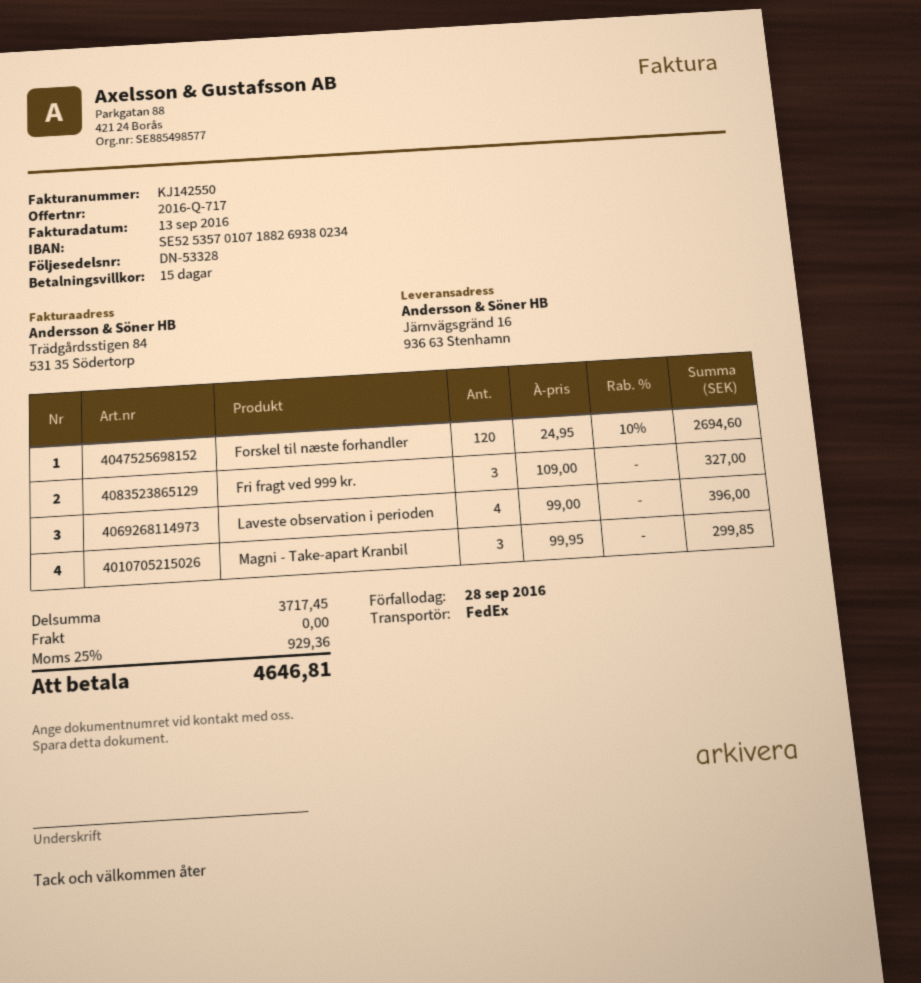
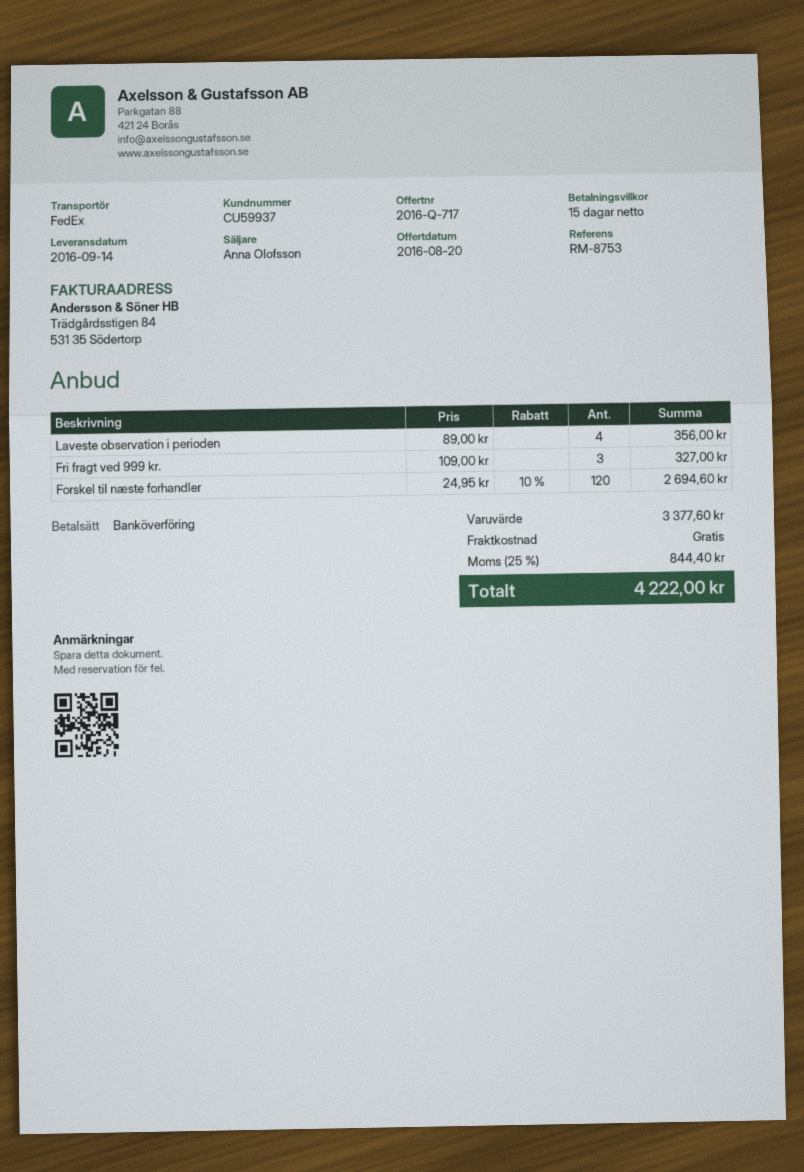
Laveste observation i perioden: 4 x 99.00 = 396.00 -> 4 x 89.00 = 356.00
Magni - Take-apart Kranbil: 3 x 99.95 = 299.85 -> none
subtotal: 3717.45 -> 3377.60
tax: 25% = 929.36 -> 25% = 844.40
total: 4646.81 -> 4222.00

